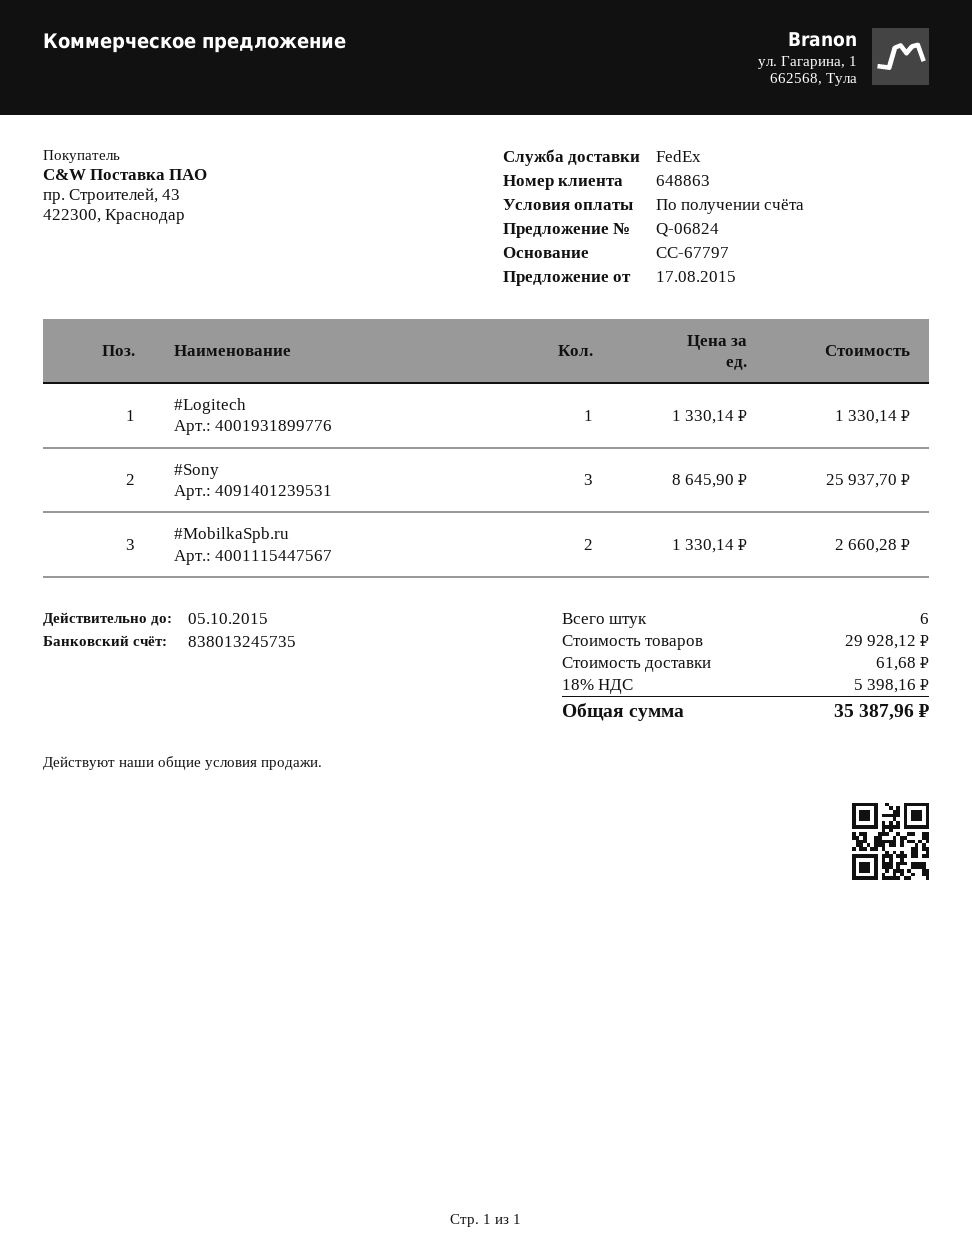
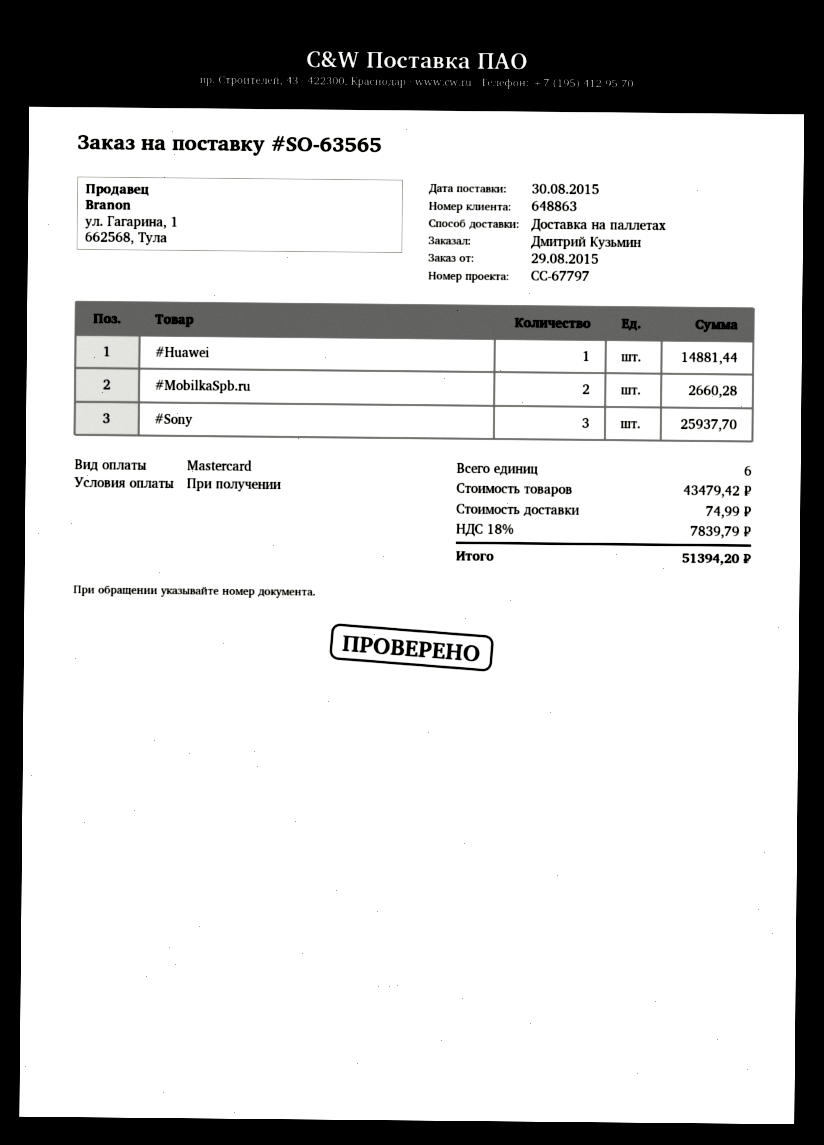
shipping method: FedEx -> pallet freight
#Logitech: 1 for 1330.14 -> none
#Huawei: none -> 1 for 14881.44
subtotal: 29928.12 -> 43479.42
shipping: 61.68 -> 74.99
tax: 18% = 5398.16 -> 18% = 7839.79
total: 35387.96 -> 51394.20

